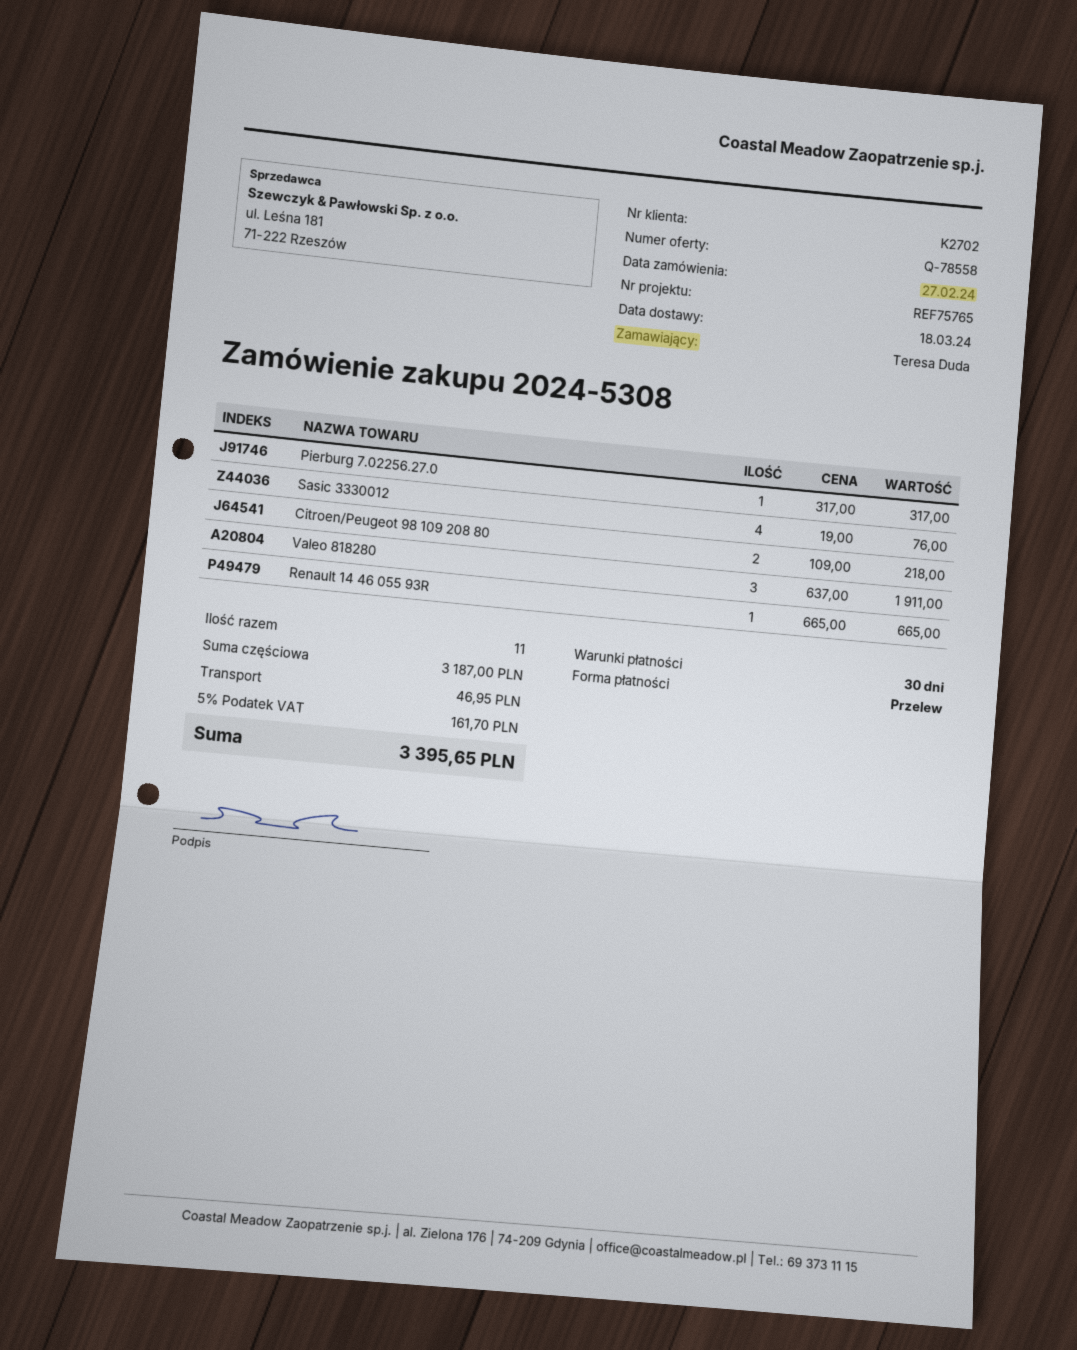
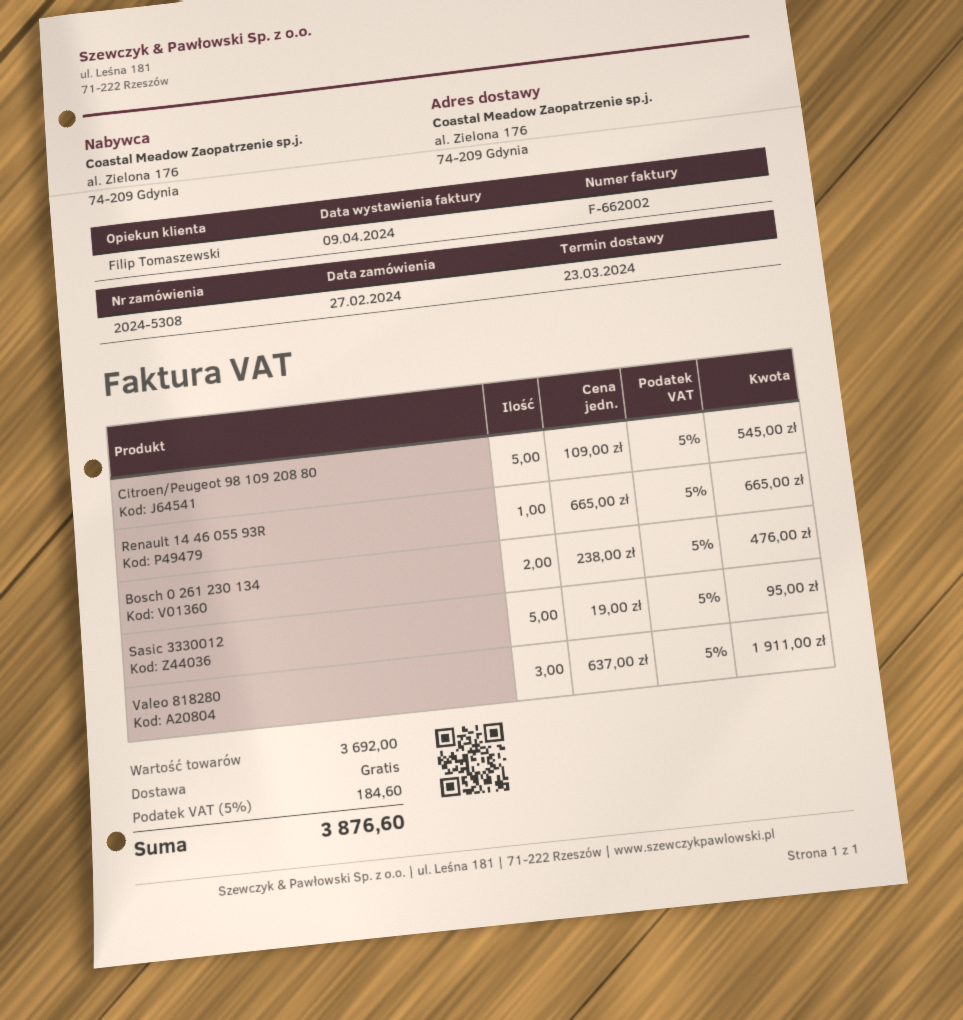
delivery date: 2024-03-18 -> 2024-03-23
Pierburg 7.02256.27.0: 1 x 317.00 = 317.00 -> none
Sasic 3330012: 4 x 19.00 = 76.00 -> 5 x 19.00 = 95.00
Citroen/Peugeot 98 109 208 80: 2 x 109.00 = 218.00 -> 5 x 109.00 = 545.00
Bosch 0 261 230 134: none -> 2 x 238.00 = 476.00
subtotal: 3187.00 -> 3692.00
shipping: 46.95 -> 0.00
tax: 5% = 161.70 -> 5% = 184.60
total: 3395.65 -> 3876.60

